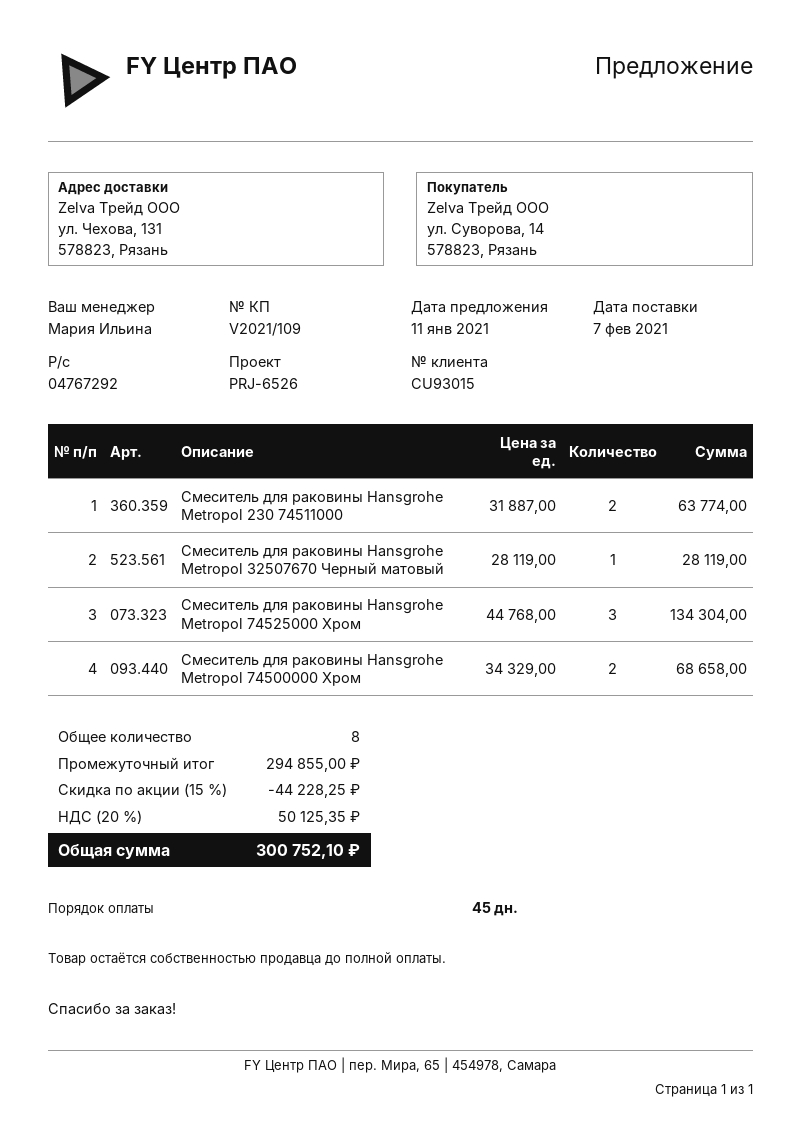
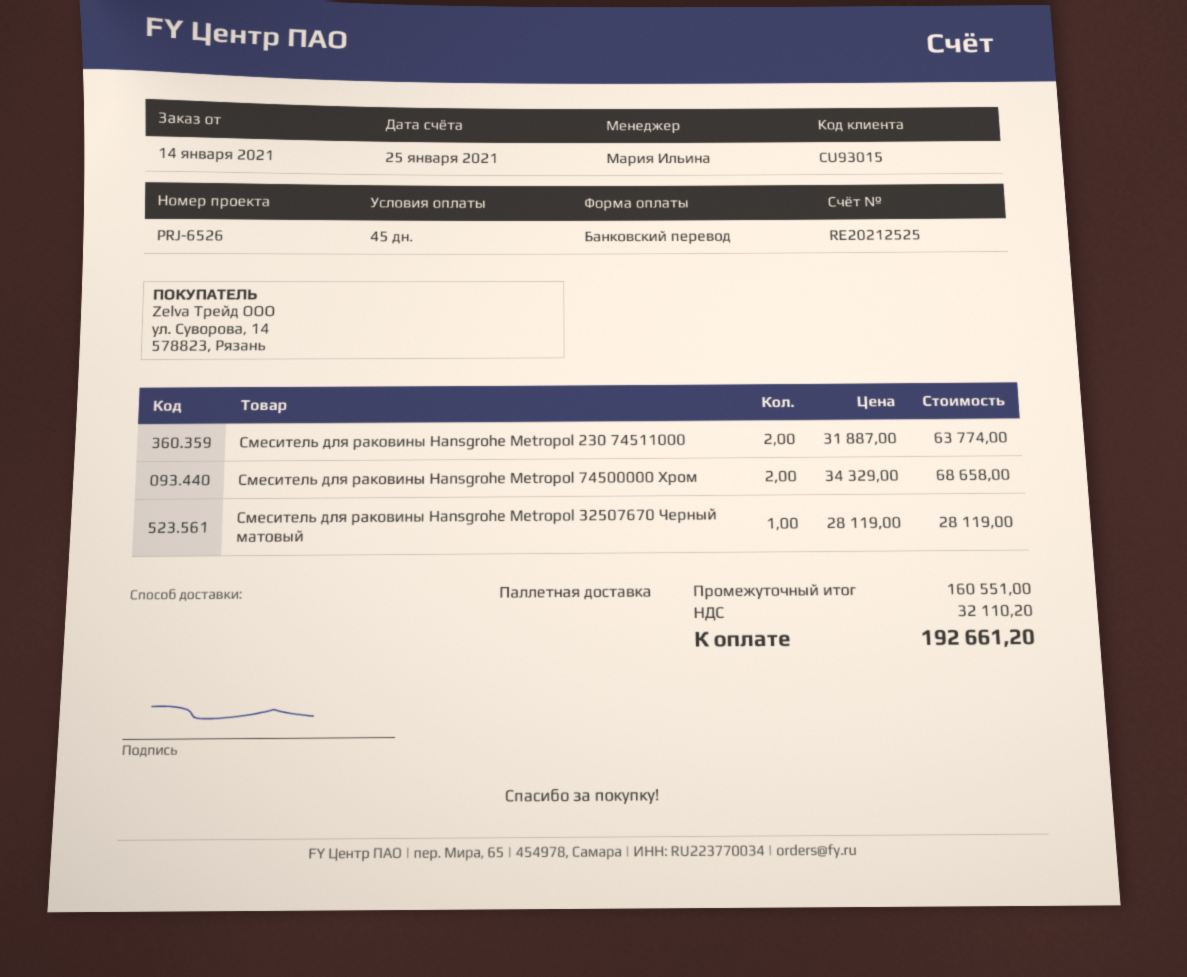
Смеситель для раковины Hansgrohe Metropol 74525000 Хром: 3 x 44768.00 = 134304.00 -> none
subtotal: 294855.00 -> 160551.00
discount: 15% = 44228.25 -> none
tax: 50125.35 -> 32110.20
total: 300752.10 -> 192661.20

